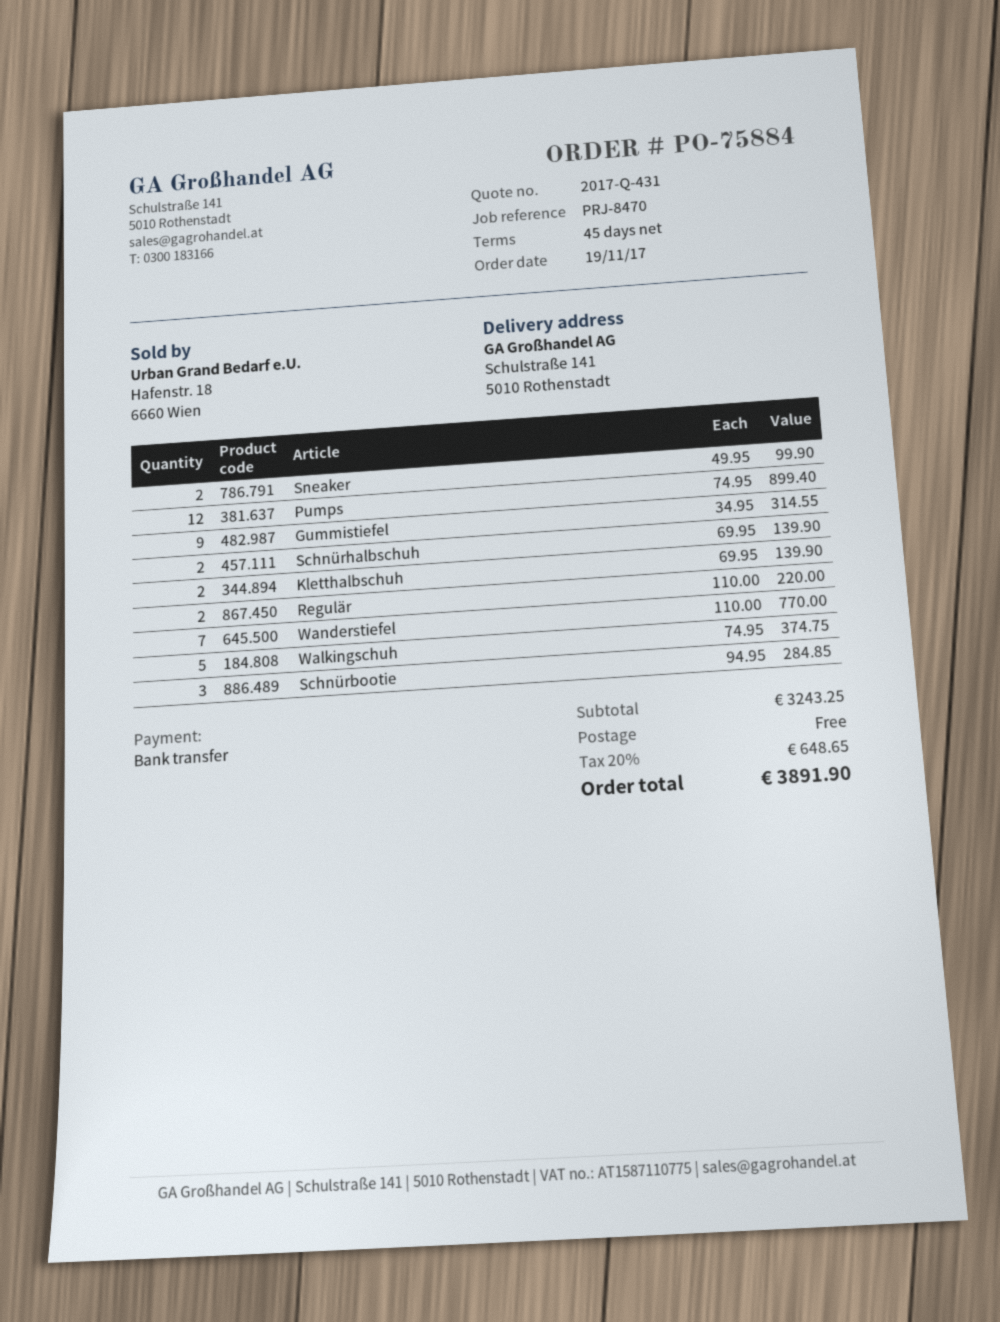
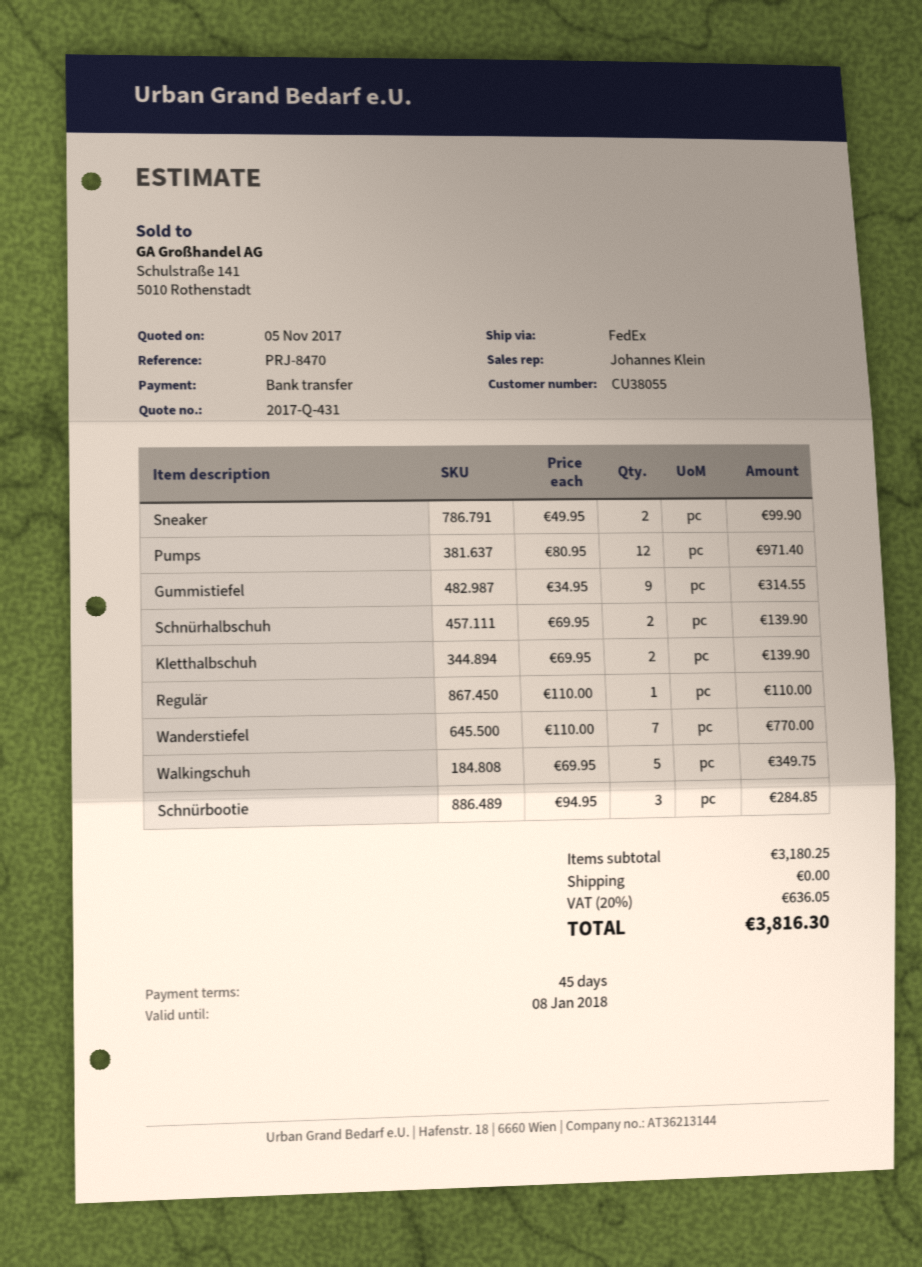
Pumps: 12 x 74.95 = 899.40 -> 12 x 80.95 = 971.40
Regulär: 2 x 110.00 = 220.00 -> 1 x 110.00 = 110.00
Walkingschuh: 5 x 74.95 = 374.75 -> 5 x 69.95 = 349.75
subtotal: 3243.25 -> 3180.25
tax: 20% = 648.65 -> 20% = 636.05
total: 3891.90 -> 3816.30

